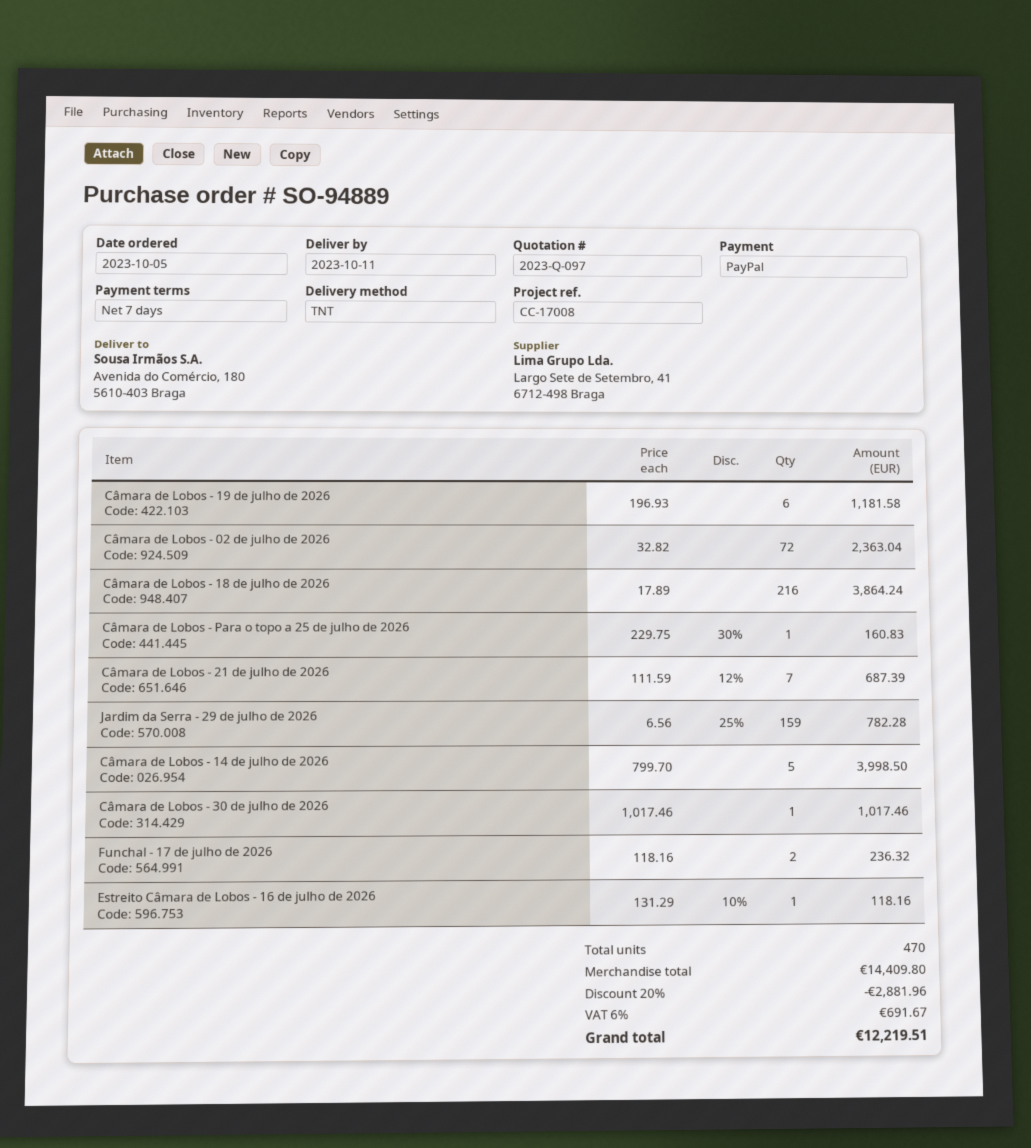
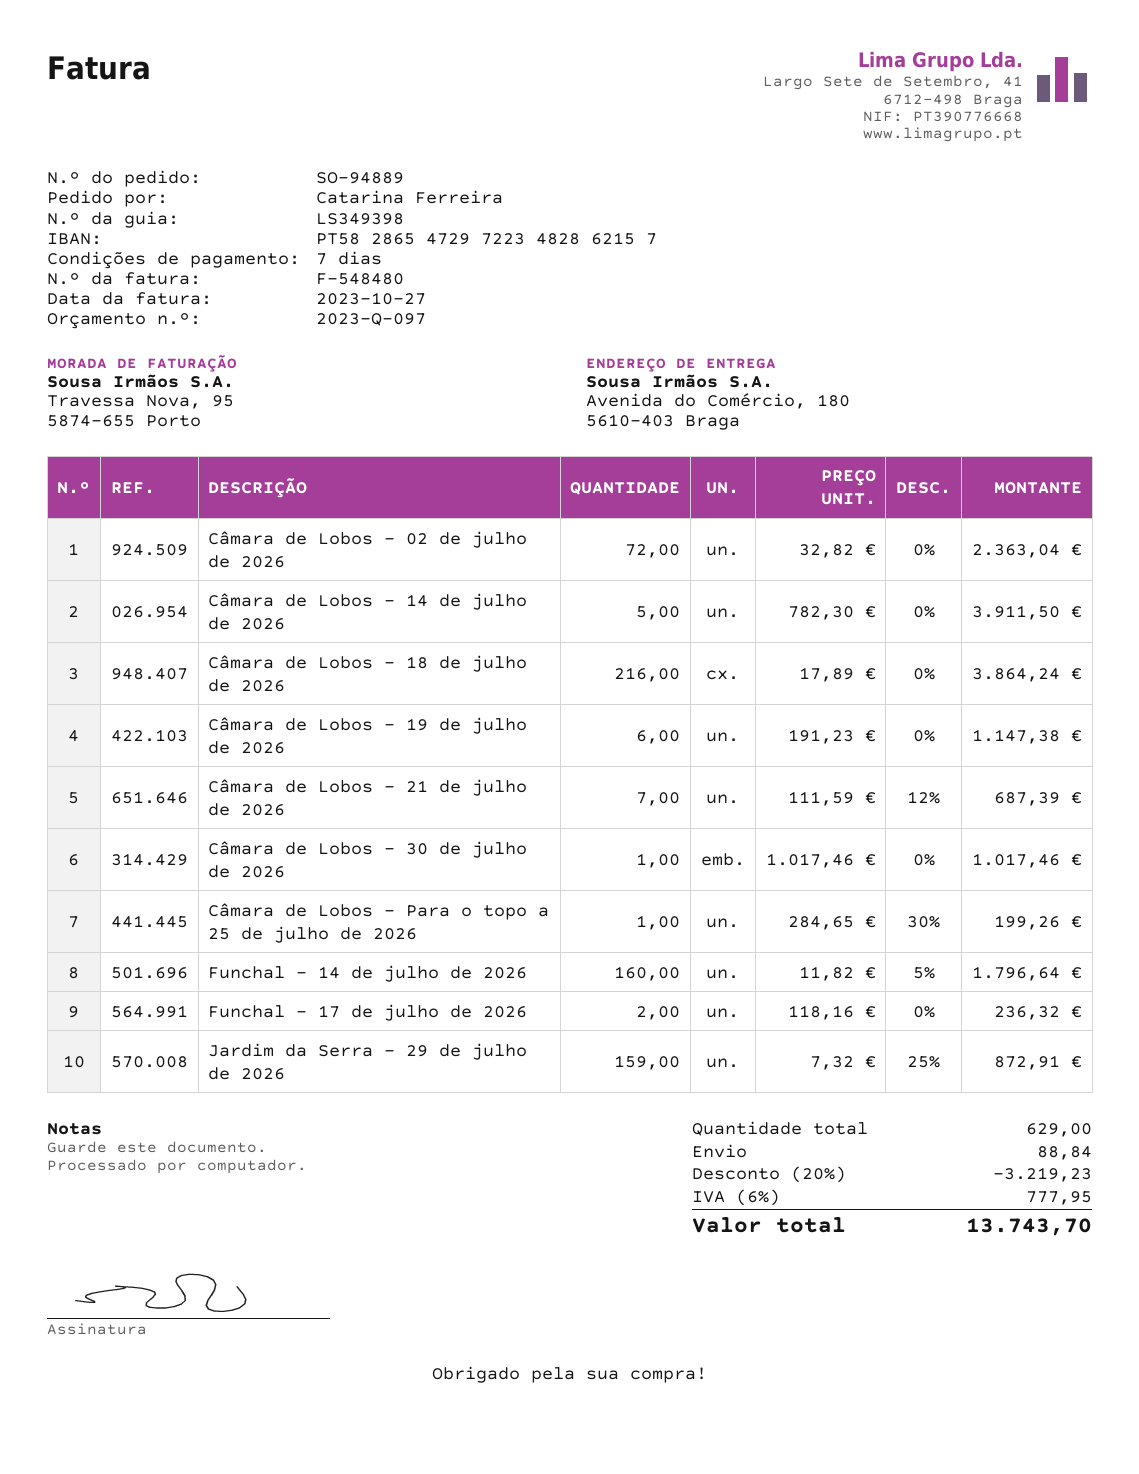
Câmara de Lobos - 19 de julho de 2026: 6 x 196.93 = 1181.58 -> 6 x 191.23 = 1147.38
Câmara de Lobos - Para o topo a 25 de julho de 2026: 1 x 229.75 - 30% = 160.83 -> 1 x 284.65 - 30% = 199.26
Jardim da Serra - 29 de julho de 2026: 159 x 6.56 - 25% = 782.28 -> 159 x 7.32 - 25% = 872.91
Câmara de Lobos - 14 de julho de 2026: 5 x 799.70 = 3998.50 -> 5 x 782.30 = 3911.50
Estreito Câmara de Lobos - 16 de julho de 2026: 1 x 131.29 - 10% = 118.16 -> none
Funchal - 14 de julho de 2026: none -> 160 x 11.82 - 5% = 1796.64
total quantity: 470 -> 629
discount: 20% = 2881.96 -> 20% = 3219.23
shipping: none -> 88.84
tax: 6% = 691.67 -> 6% = 777.95
total: 12219.51 -> 13743.70

